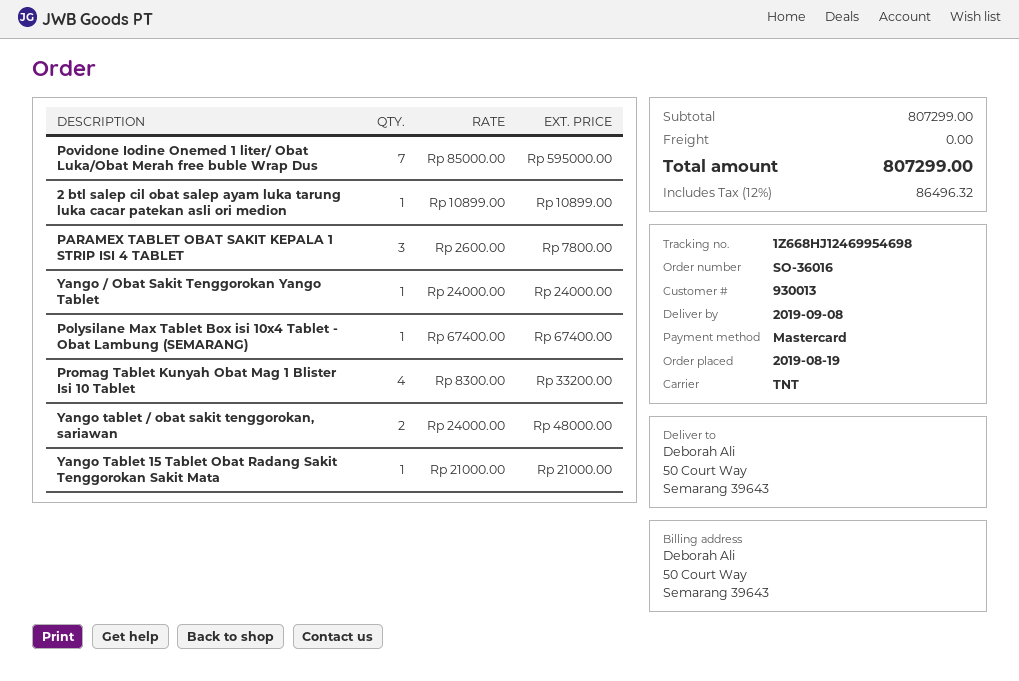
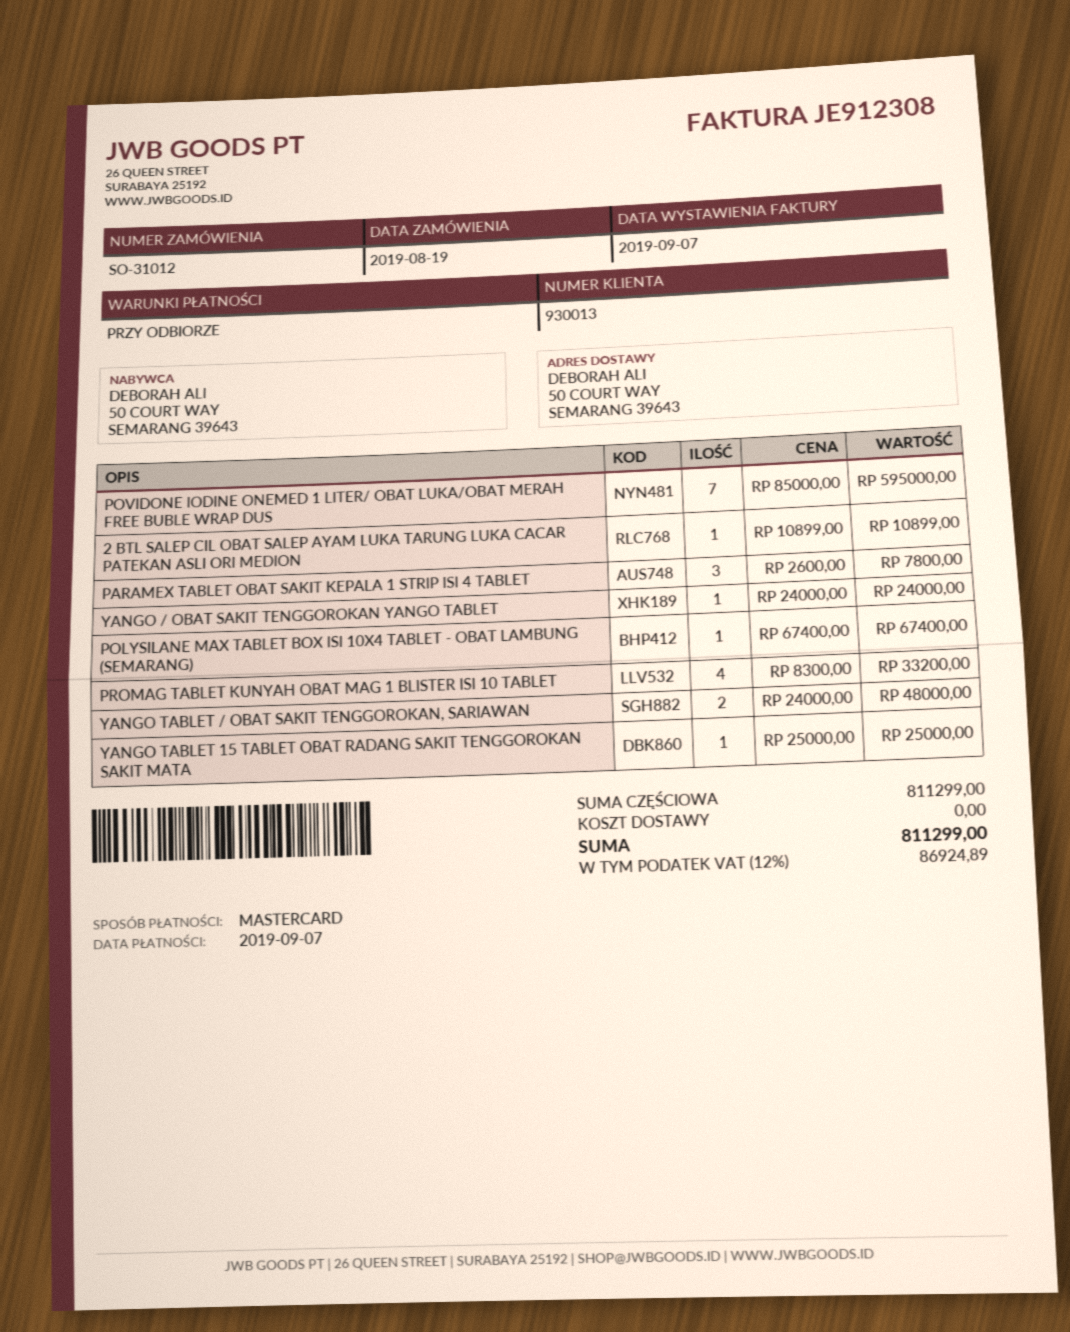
order number: SO-36016 -> SO-31012
Yango Tablet 15 Tablet Obat Radang Sakit Tenggorokan Sakit Mata: 1 x 21000.00 = 21000.00 -> 1 x 25000.00 = 25000.00
subtotal: 807299.00 -> 811299.00
tax: 12% = 86496.32 -> 12% = 86924.89
total: 807299.00 -> 811299.00

